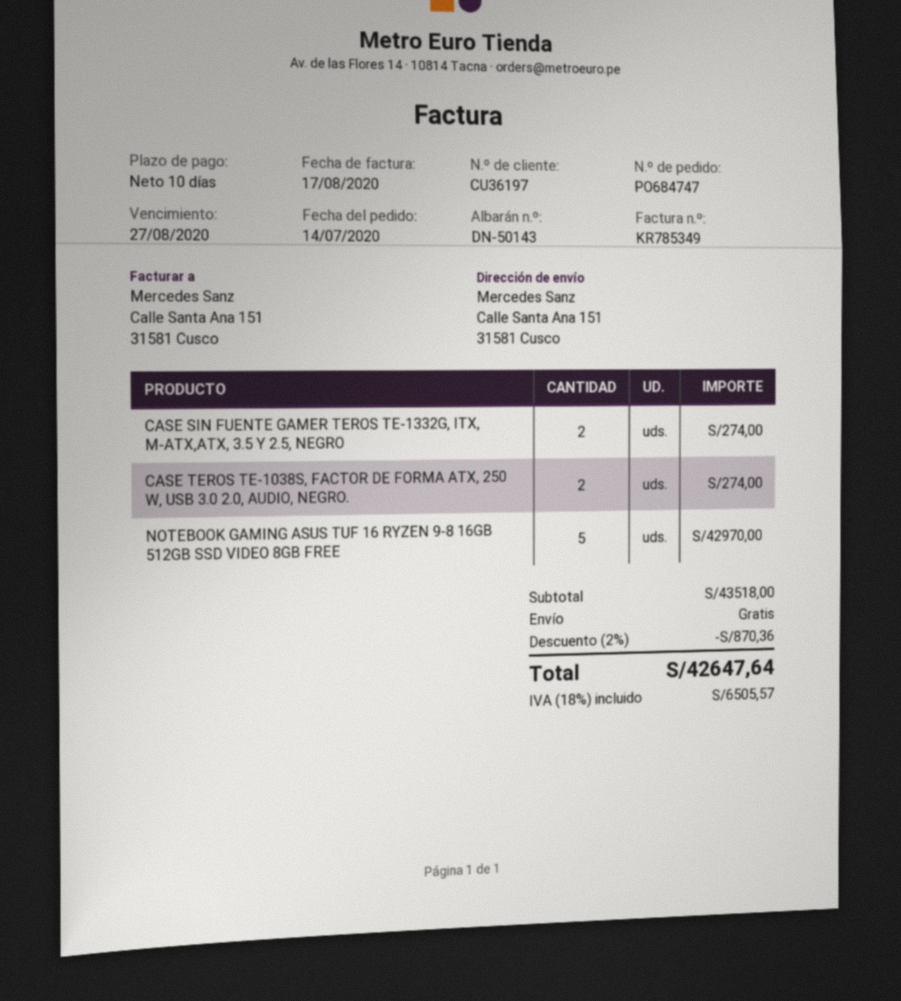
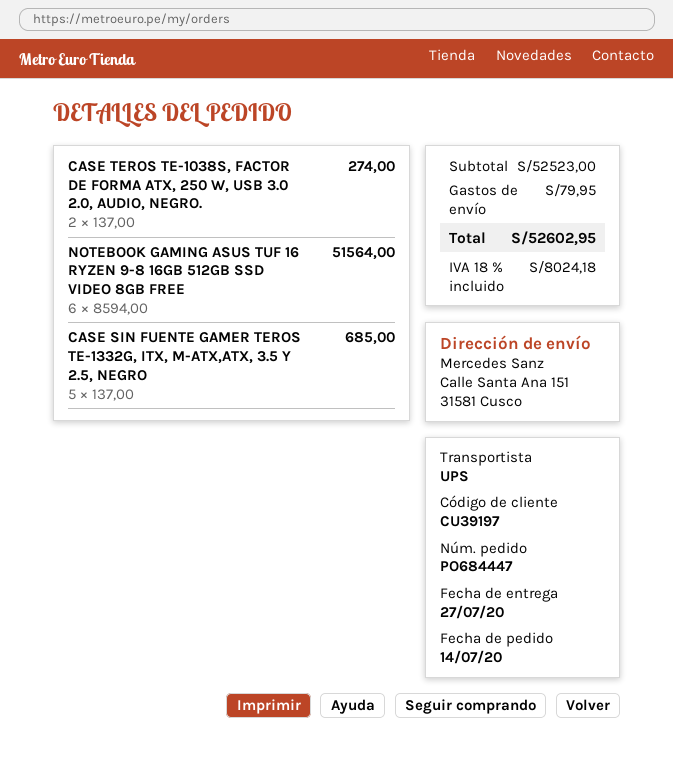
order number: PO684747 -> PO684447
customer number: CU36197 -> CU39197
CASE SIN FUENTE GAMER TEROS TE-1332G, ITX, M-ATX,ATX, 3.5 Y 2.5, NEGRO: 2 for 274.00 -> 5 for 685.00
NOTEBOOK GAMING ASUS TUF 16 RYZEN 9-8 16GB 512GB SSD VIDEO 8GB FREE: 5 for 42970.00 -> 6 for 51564.00
subtotal: 43518.00 -> 52523.00
discount: 2% = 870.36 -> none
shipping: 0.00 -> 79.95
tax: 18% = 6505.57 -> 18% = 8024.18
total: 42647.64 -> 52602.95

